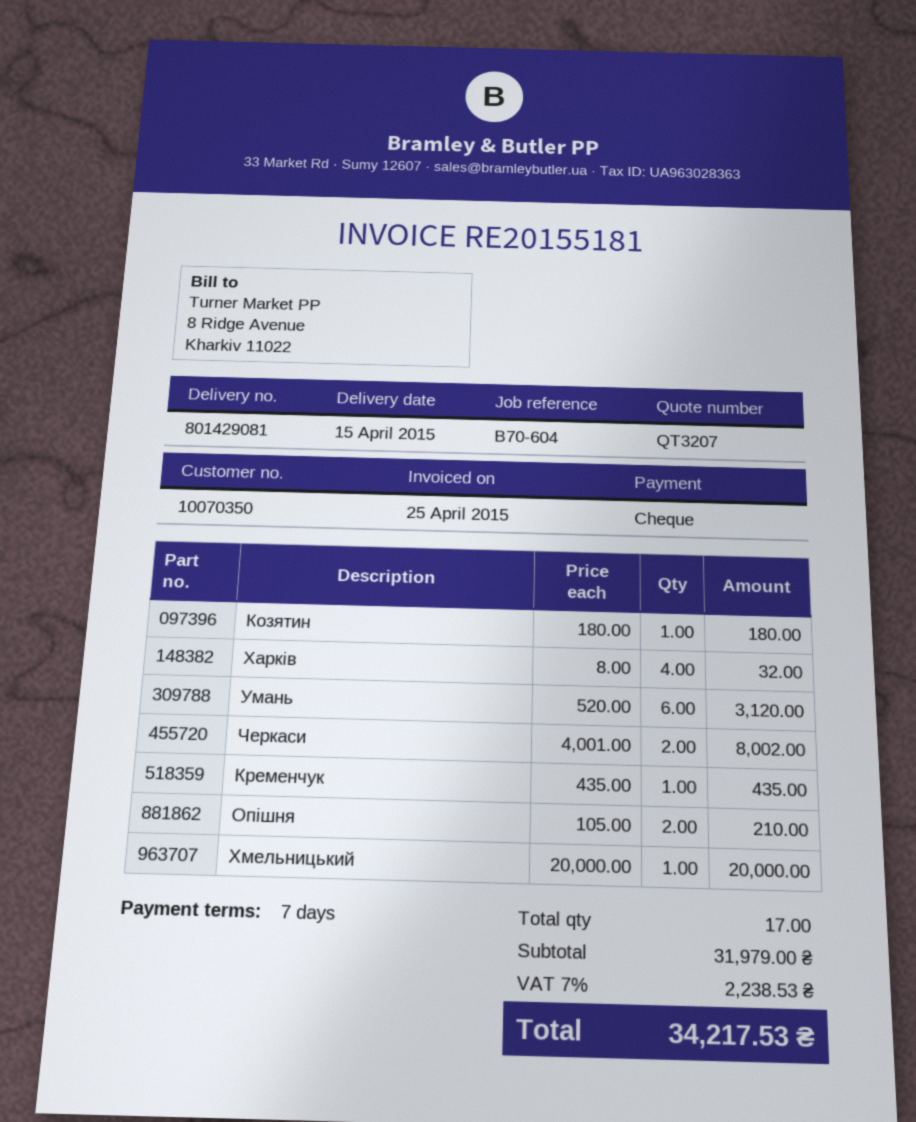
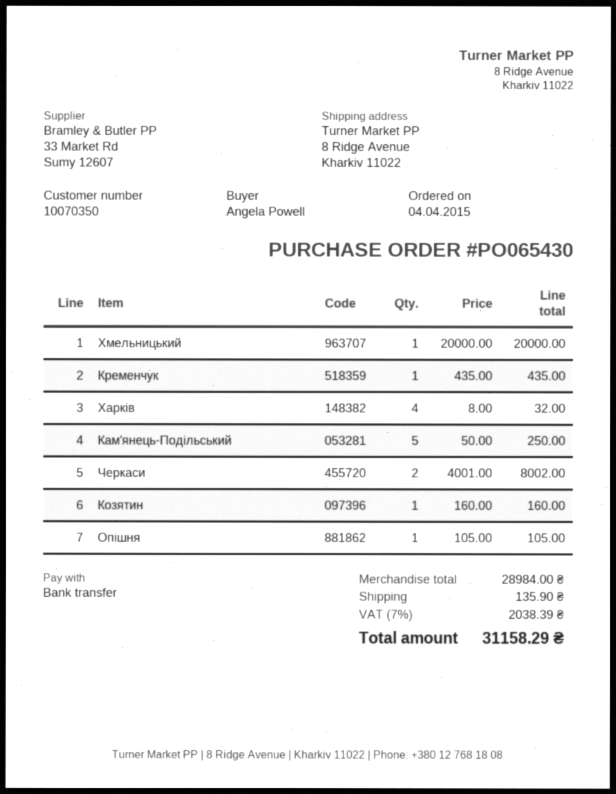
payment method: cheque -> bank transfer
Козятин: 1 x 180.00 = 180.00 -> 1 x 160.00 = 160.00
Умань: 6 x 520.00 = 3120.00 -> none
Опішня: 2 x 105.00 = 210.00 -> 1 x 105.00 = 105.00
Кам'янець-Подільський: none -> 5 x 50.00 = 250.00
subtotal: 31979.00 -> 28984.00
shipping: none -> 135.90
tax: 7% = 2238.53 -> 7% = 2038.39
total: 34217.53 -> 31158.29

